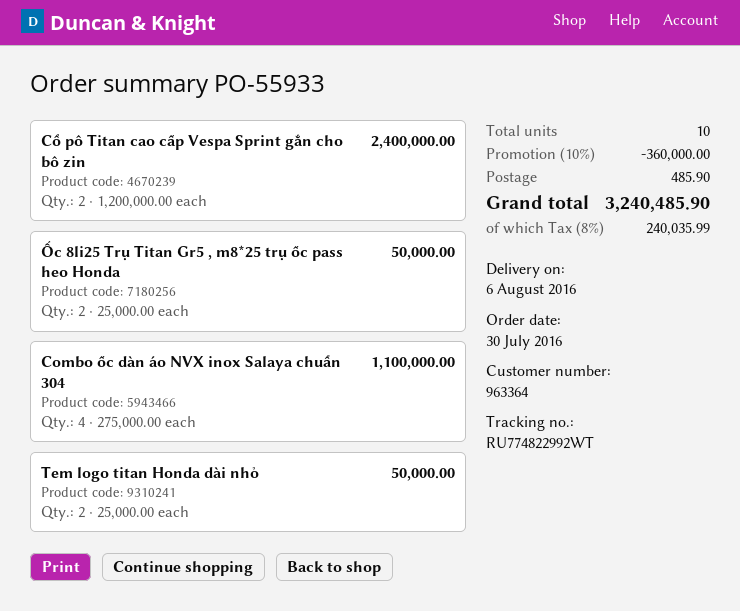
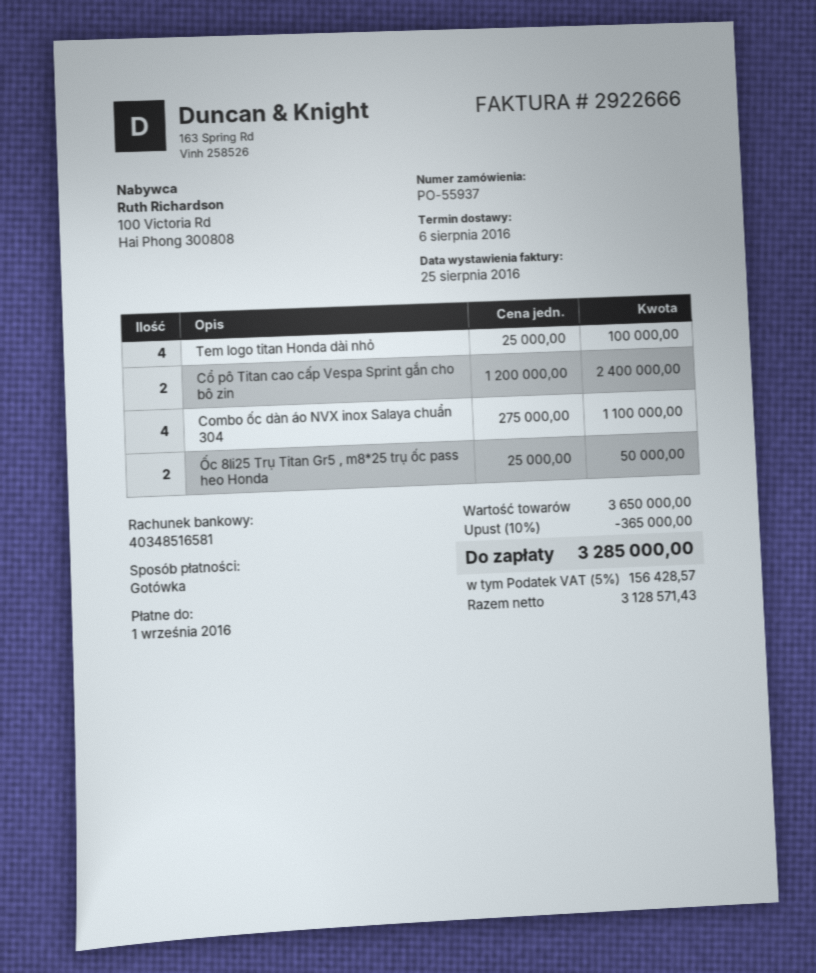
order number: PO-55933 -> PO-55937
Tem logo titan Honda dài nhỏ: 2 x 25000.00 = 50000.00 -> 4 x 25000.00 = 100000.00
discount: 10% = 360000.00 -> 10% = 365000.00
shipping: 485.90 -> none
tax: 8% = 240035.99 -> 5% = 156428.57
total: 3240485.90 -> 3285000.00

